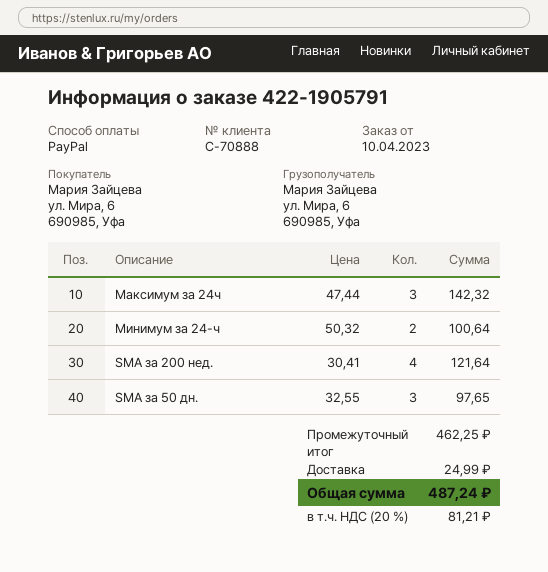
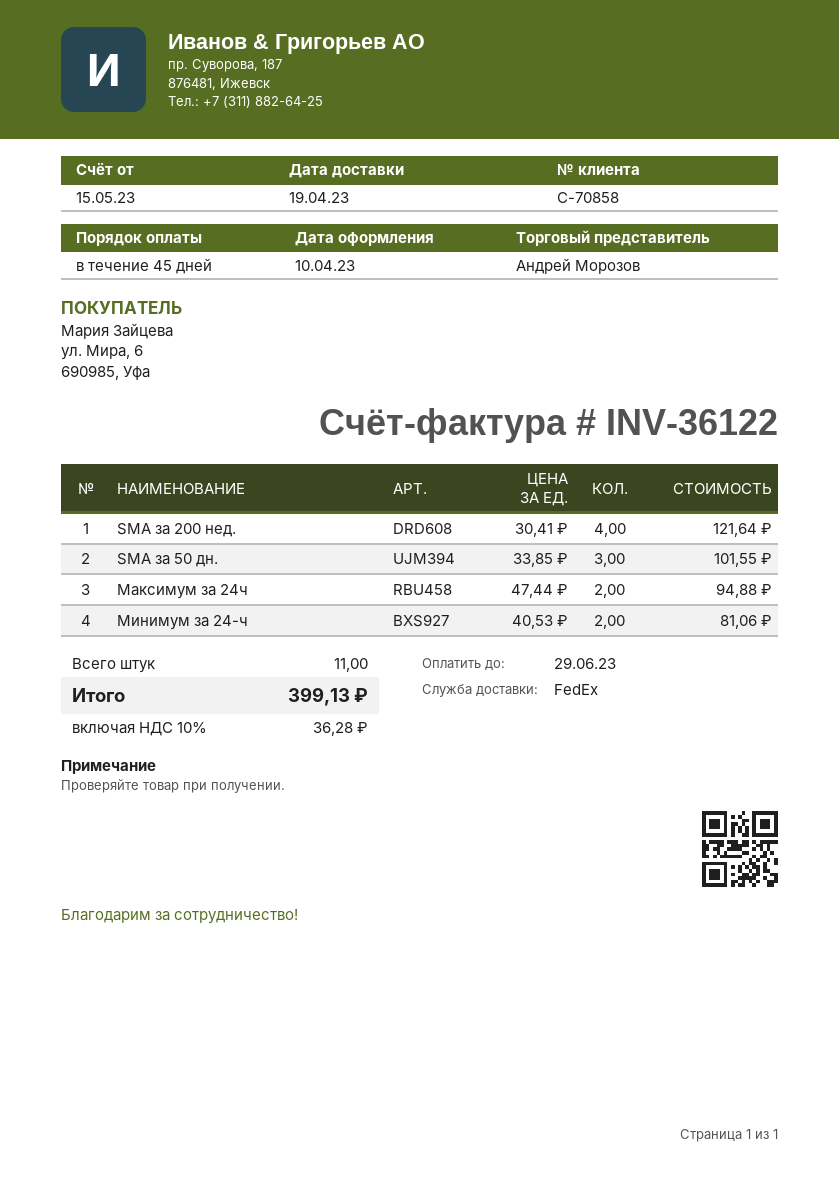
customer number: C-70888 -> C-70858
Максимум за 24ч: 3 x 47.44 = 142.32 -> 2 x 47.44 = 94.88
Минимум за 24-ч: 2 x 50.32 = 100.64 -> 2 x 40.53 = 81.06
SMA за 50 дн.: 3 x 32.55 = 97.65 -> 3 x 33.85 = 101.55
shipping: 24.99 -> none
tax: 20% = 81.21 -> 10% = 36.28
total: 487.24 -> 399.13

